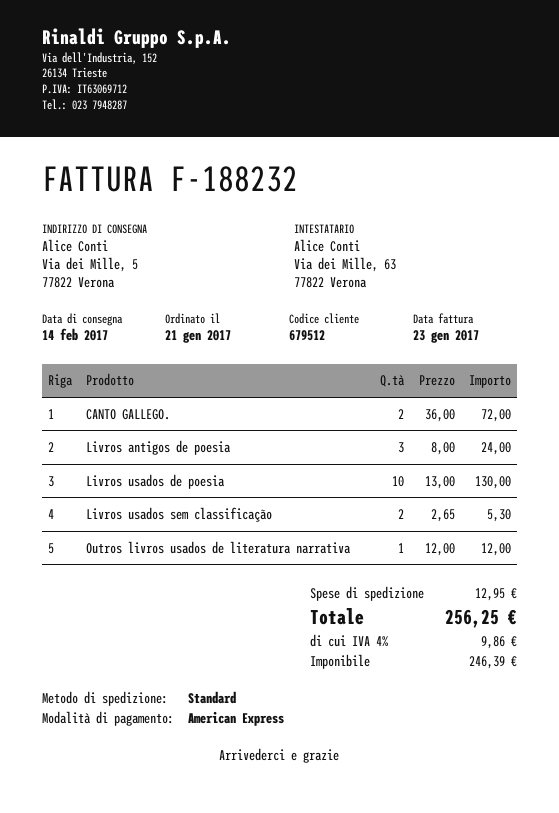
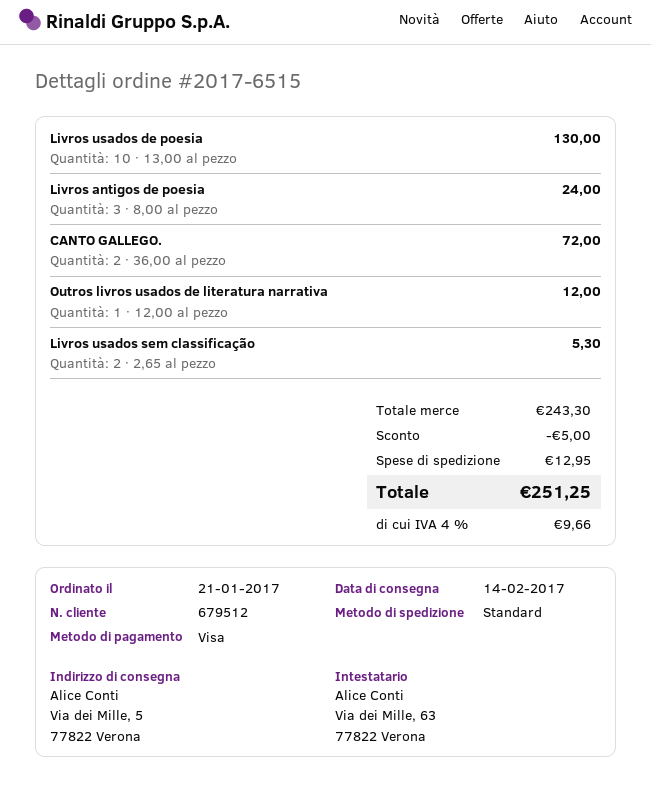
payment method: American Express -> Visa
discount: none -> 5.00
tax: 4% = 9.86 -> 4% = 9.66
total: 256.25 -> 251.25

